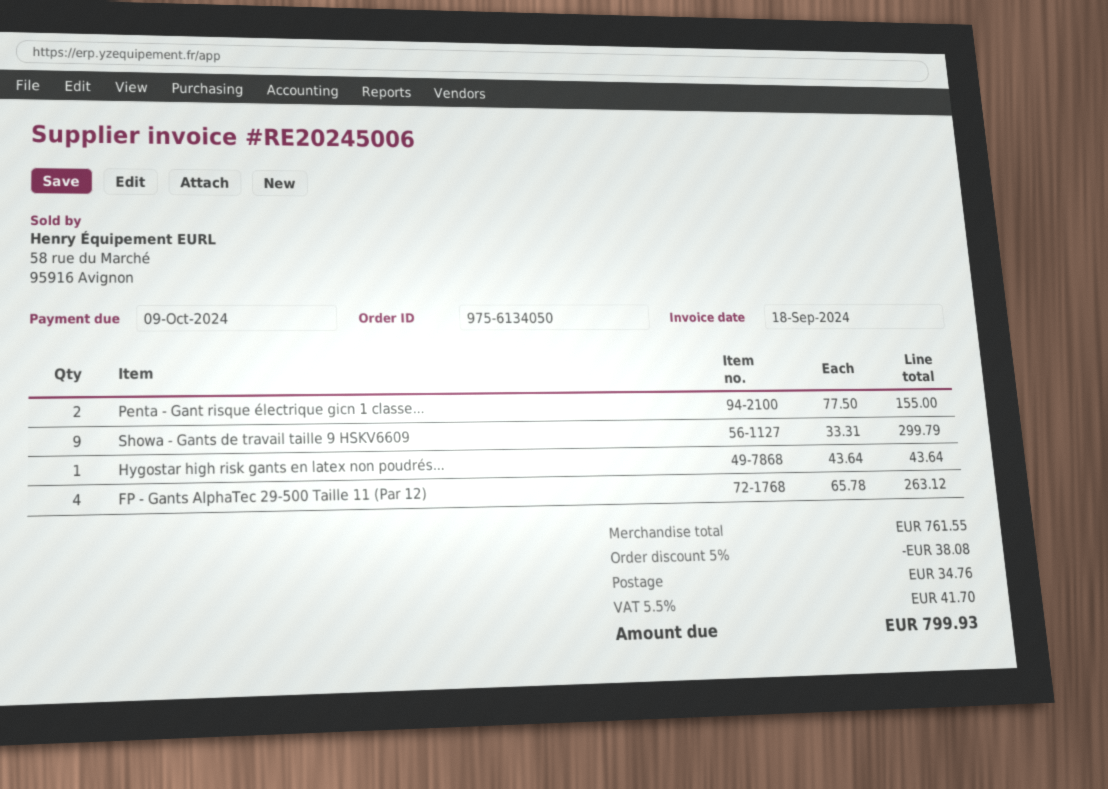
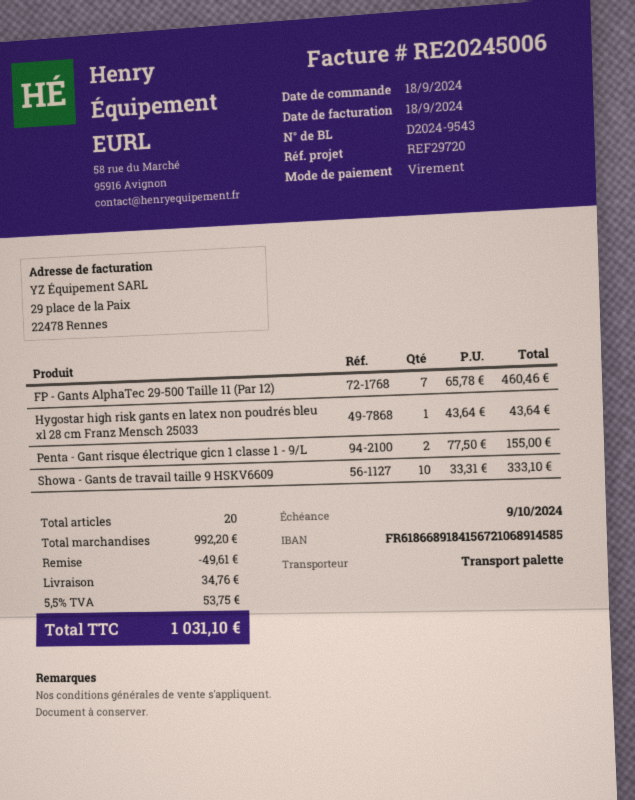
Showa - Gants de travail taille 9 HSKV6609: 9 x 33.31 = 299.79 -> 10 x 33.31 = 333.10
FP - Gants AlphaTec 29-500 Taille 11 (Par 12): 4 x 65.78 = 263.12 -> 7 x 65.78 = 460.46
subtotal: 761.55 -> 992.20
discount: 38.08 -> 49.61
tax: 5.5% = 41.70 -> 5.5% = 53.75
total: 799.93 -> 1031.10

